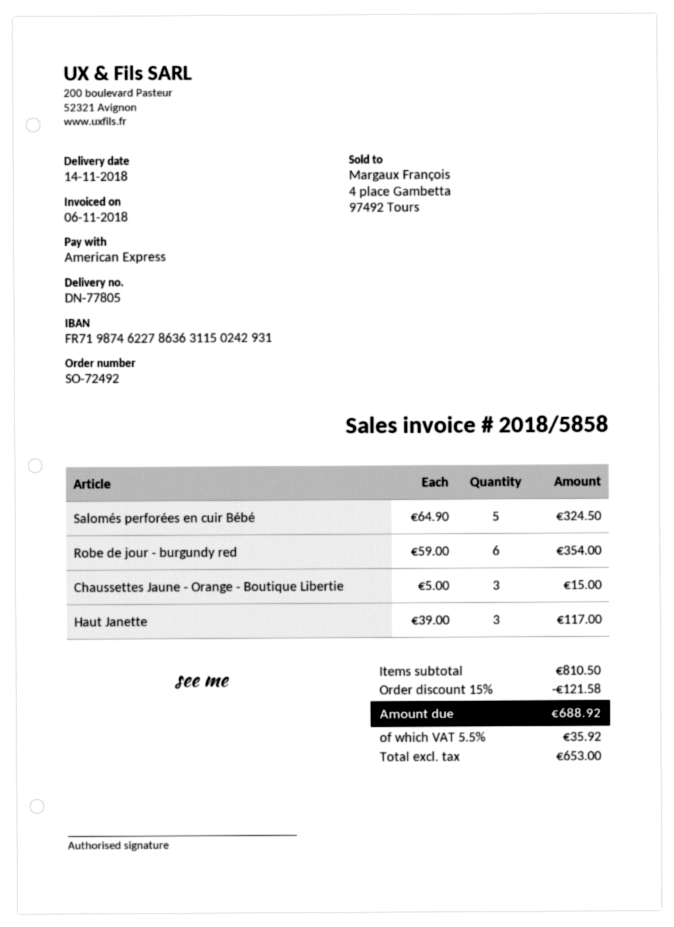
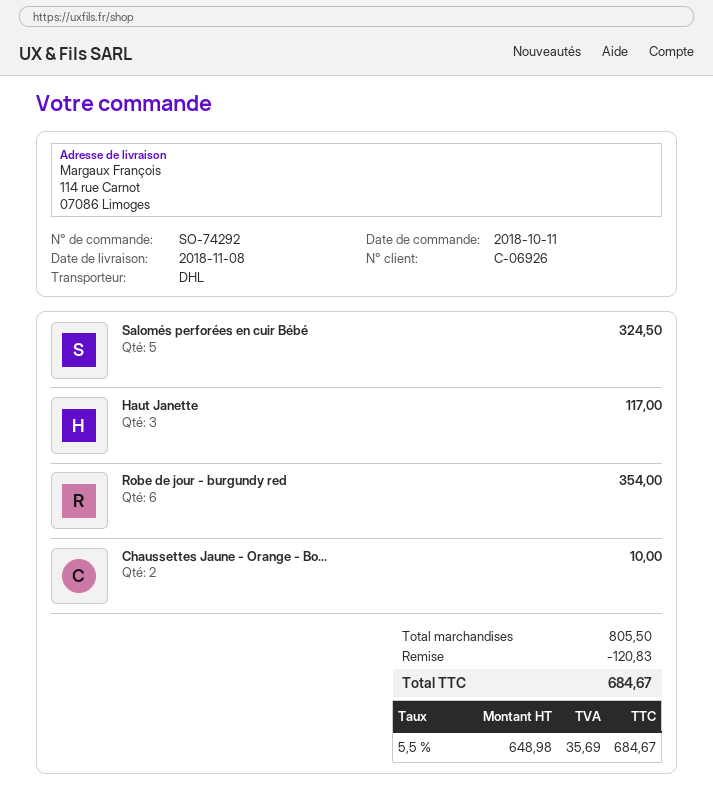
order number: SO-72492 -> SO-74292
delivery date: 2018-11-14 -> 2018-11-08
Chaussettes Jaune - Orange - Boutique Libertie: 3 for 15.00 -> 2 for 10.00
subtotal: 810.50 -> 805.50
discount: 121.58 -> 120.83
net: 653.00 -> 648.98
tax: 5.5% = 35.92 -> 5.5% = 35.69
total: 688.92 -> 684.67

